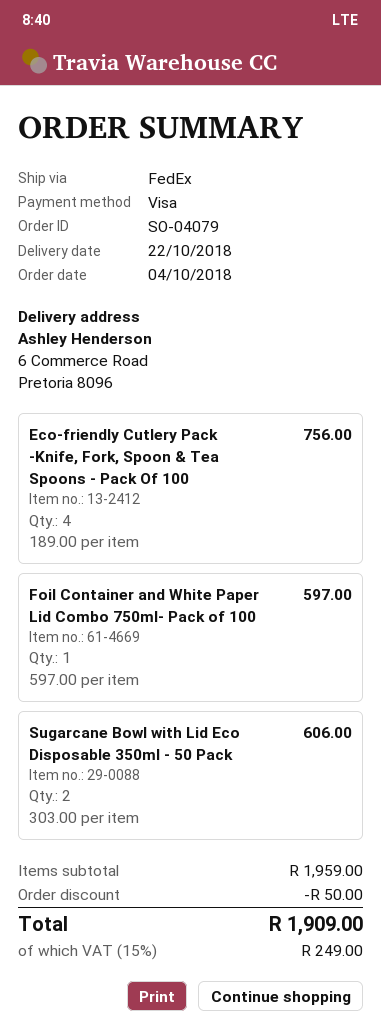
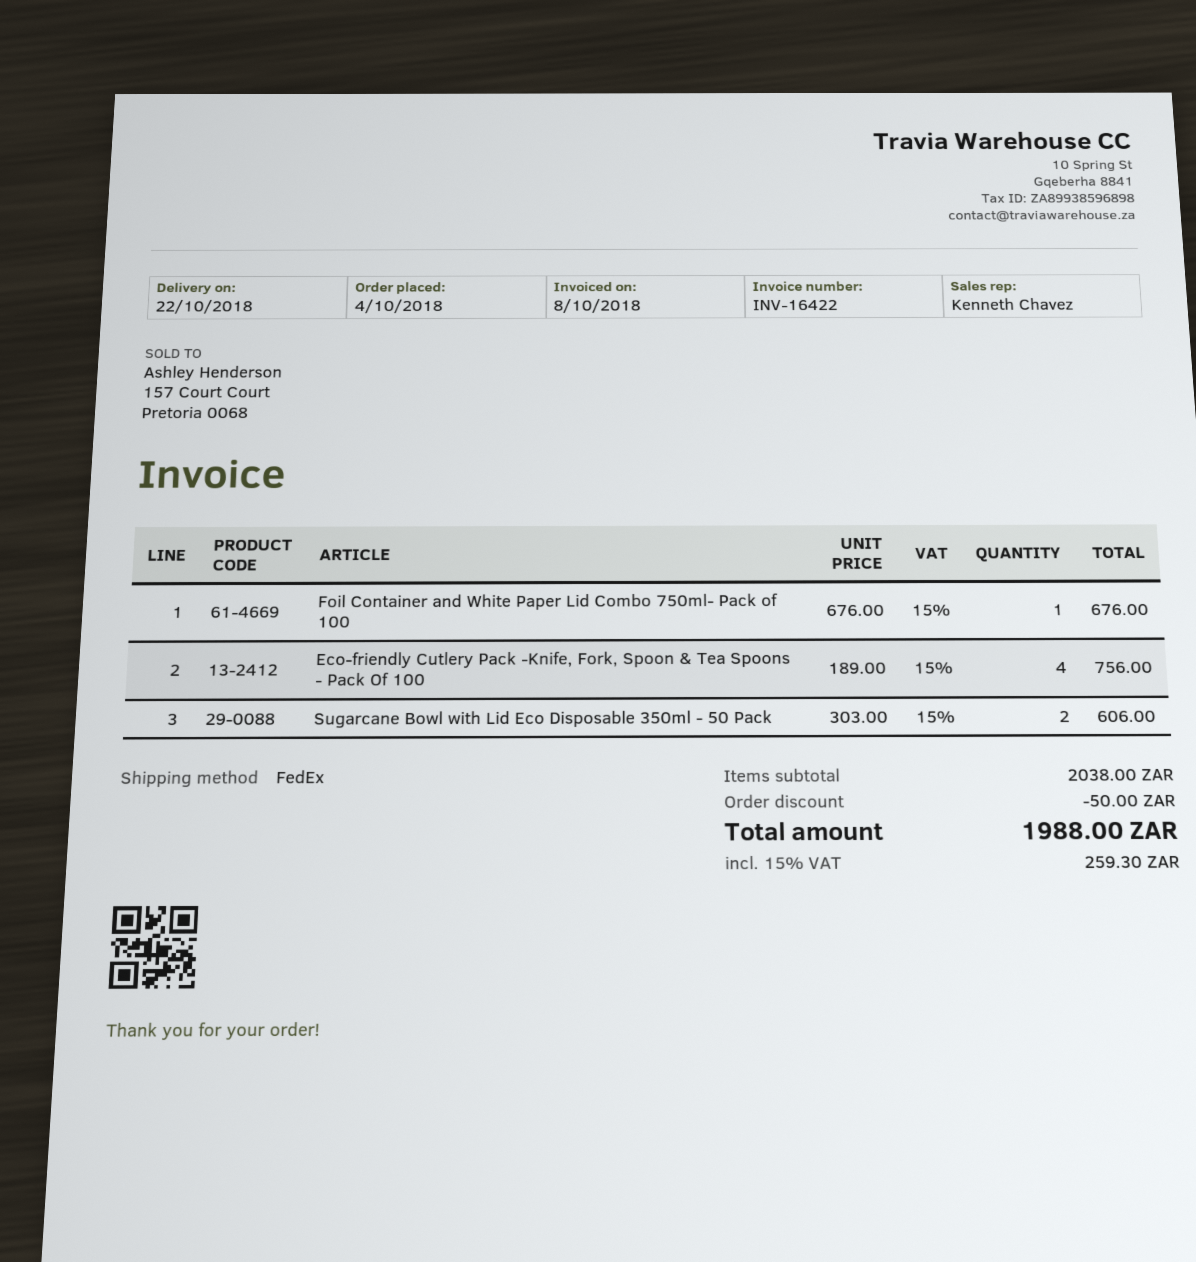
Foil Container and White Paper Lid Combo 750ml- Pack of 100: 1 x 597.00 = 597.00 -> 1 x 676.00 = 676.00
subtotal: 1959.00 -> 2038.00
tax: 15% = 249.00 -> 15% = 259.30
total: 1909.00 -> 1988.00

